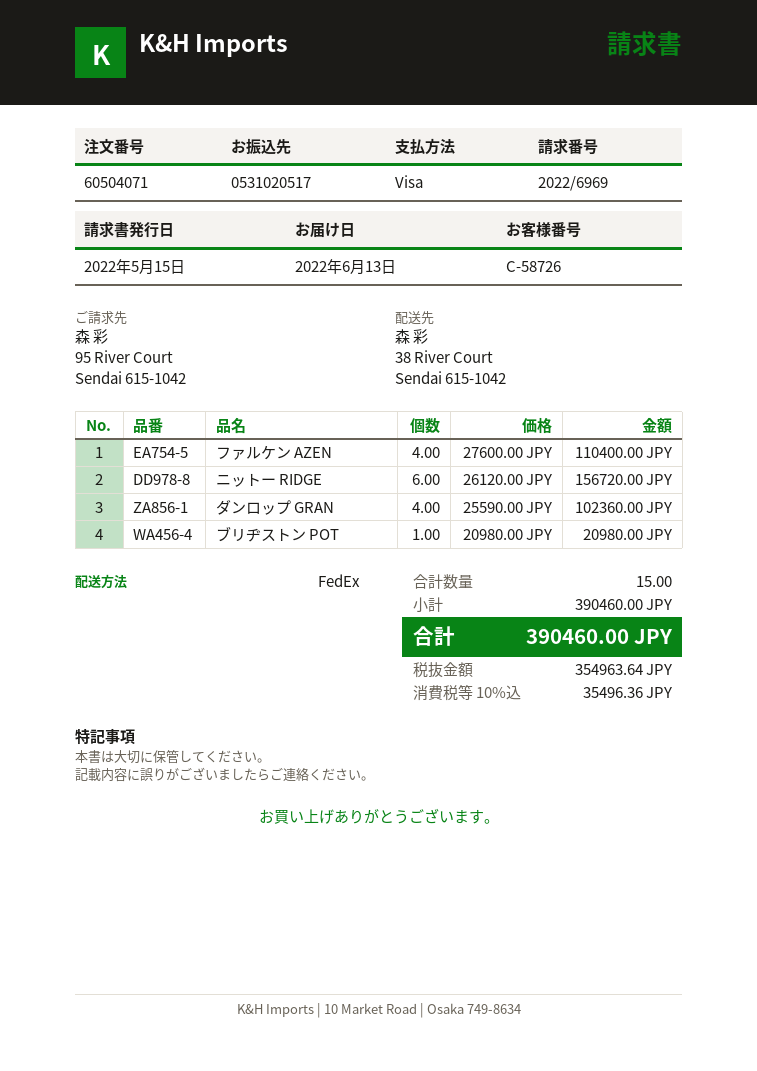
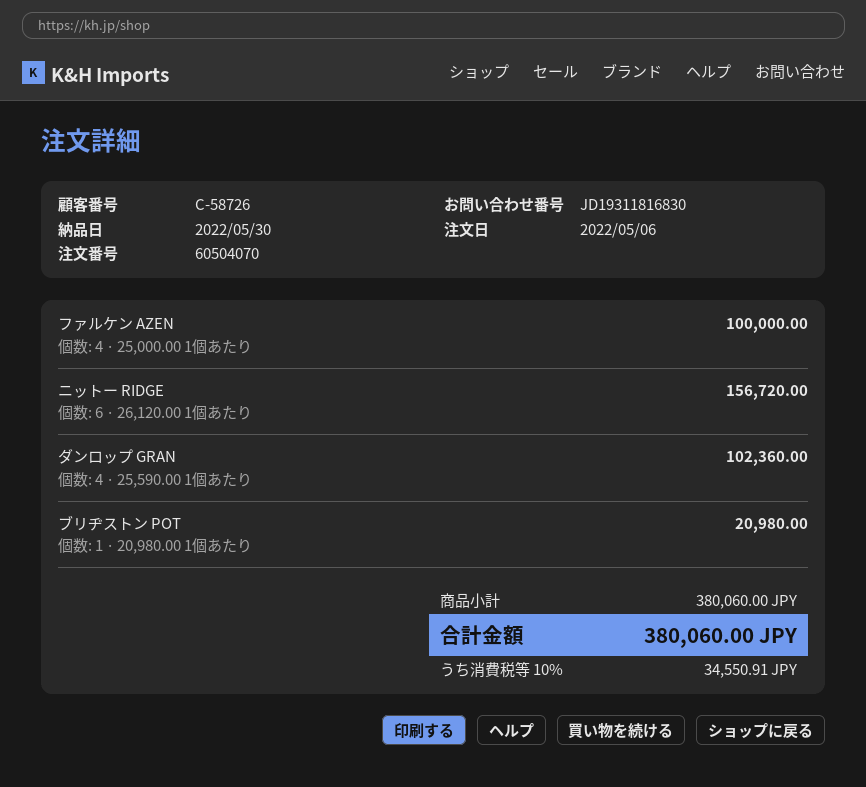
order number: 60504071 -> 60504070
delivery date: 2022-06-13 -> 2022-05-30
ファルケン AZEN: 4 x 27600.00 = 110400.00 -> 4 x 25000.00 = 100000.00
subtotal: 390460.00 -> 380060.00
tax: 10% = 35496.36 -> 10% = 34550.91
total: 390460.00 -> 380060.00

